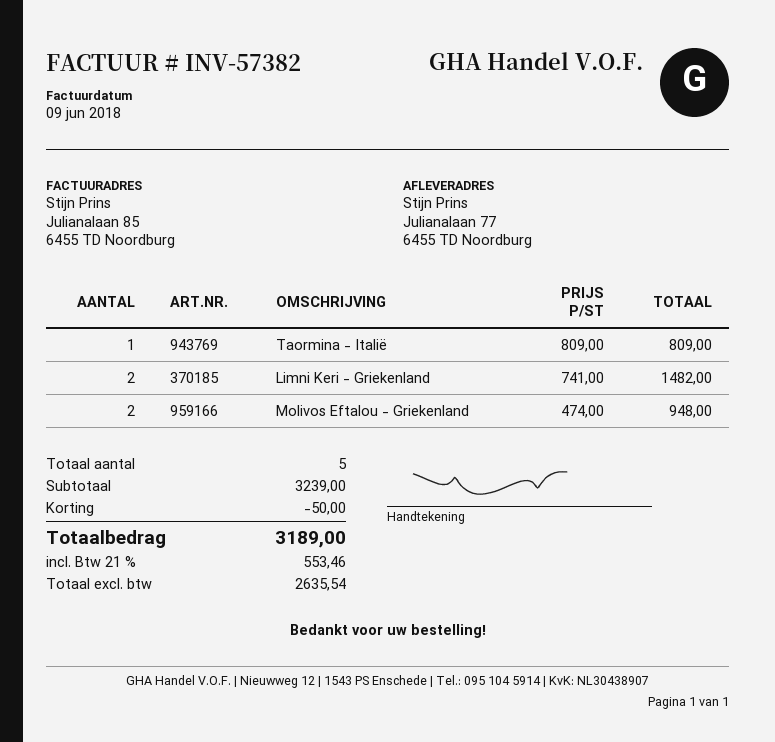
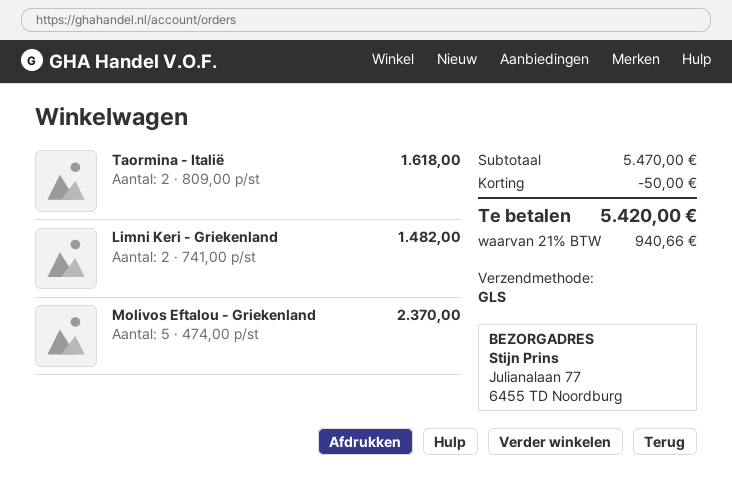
Taormina - Italië: 1 x 809.00 = 809.00 -> 2 x 809.00 = 1618.00
Molivos Eftalou - Griekenland: 2 x 474.00 = 948.00 -> 5 x 474.00 = 2370.00
subtotal: 3239.00 -> 5470.00
tax: 21% = 553.46 -> 21% = 940.66
total: 3189.00 -> 5420.00

